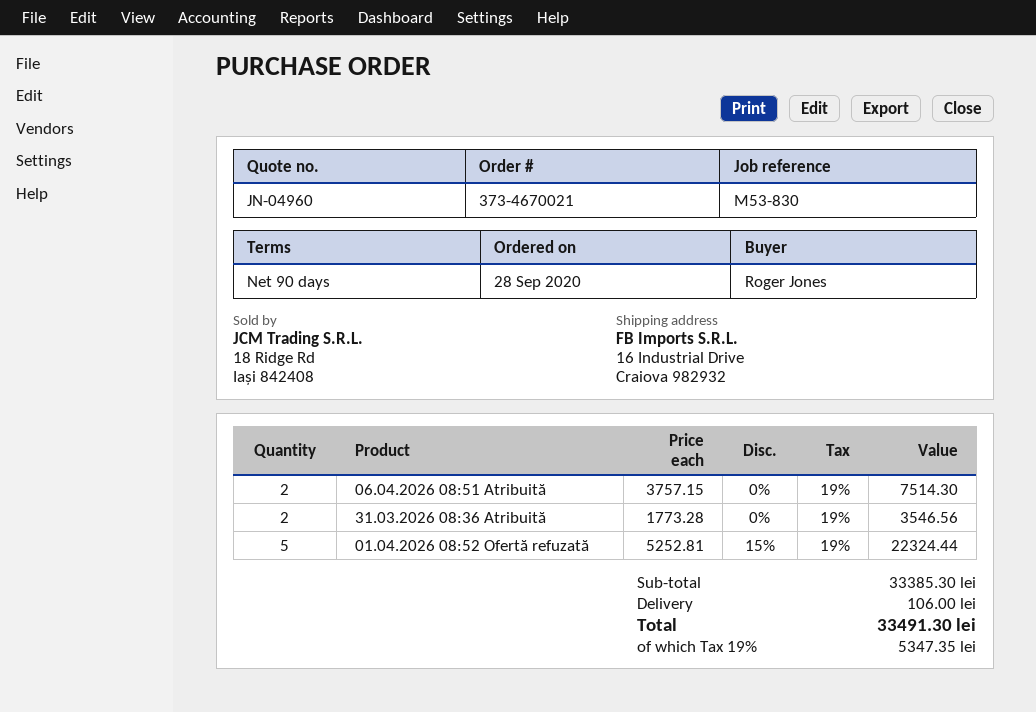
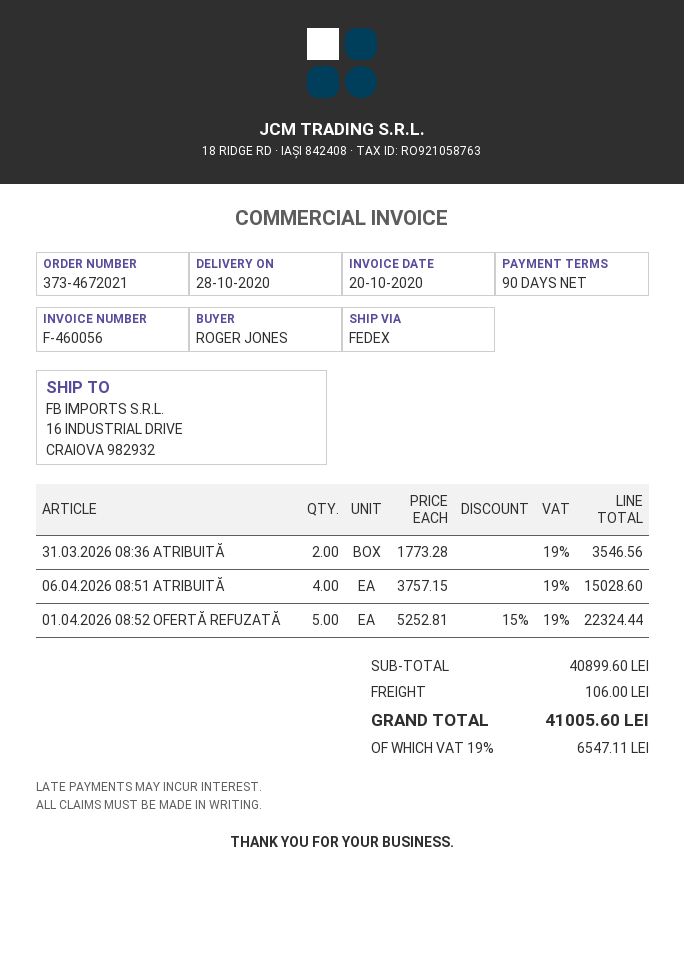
order number: 373-4670021 -> 373-4672021
06.04.2026 08:51 Atribuită: 2 x 3757.15 = 7514.30 -> 4 x 3757.15 = 15028.60
subtotal: 33385.30 -> 40899.60
tax: 19% = 5347.35 -> 19% = 6547.11
total: 33491.30 -> 41005.60

